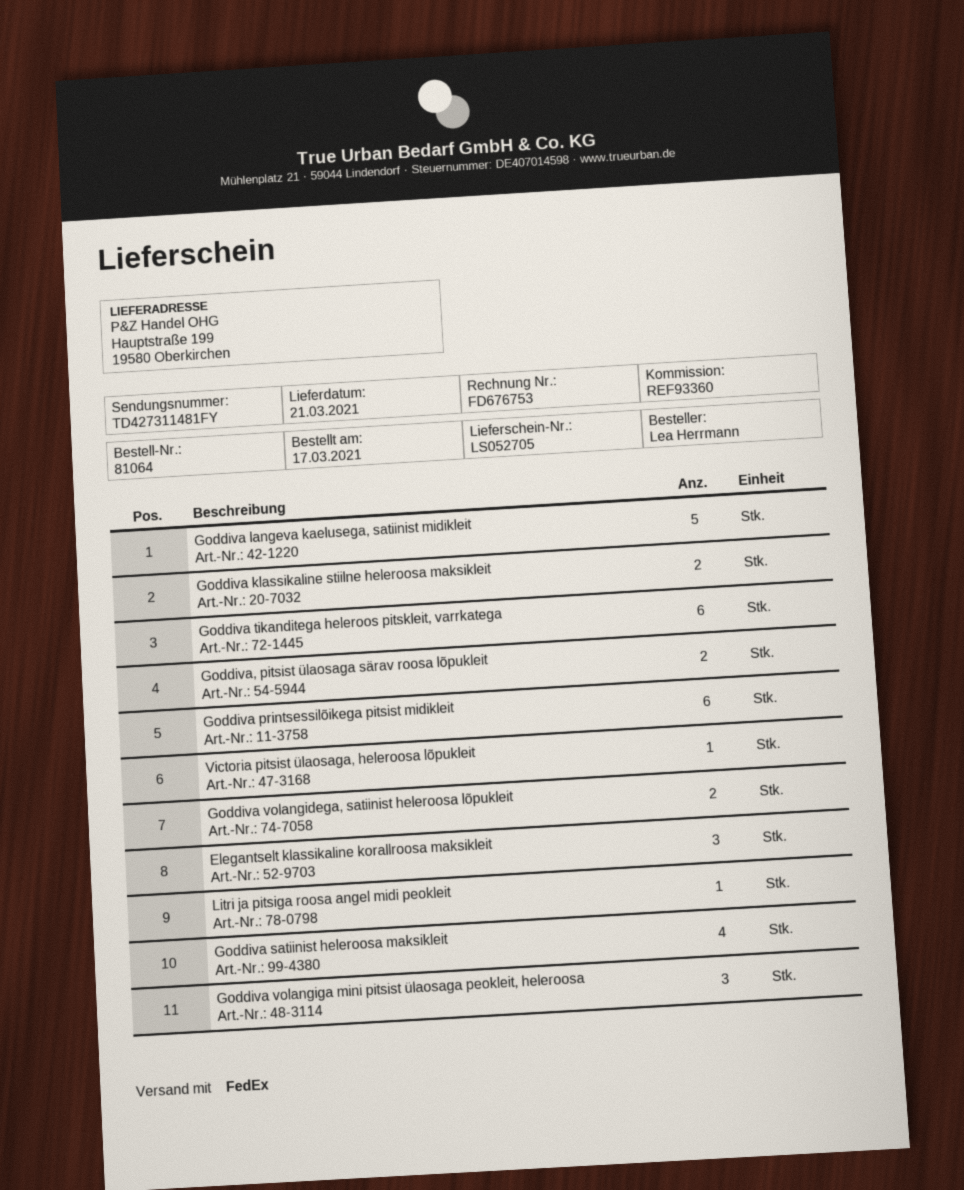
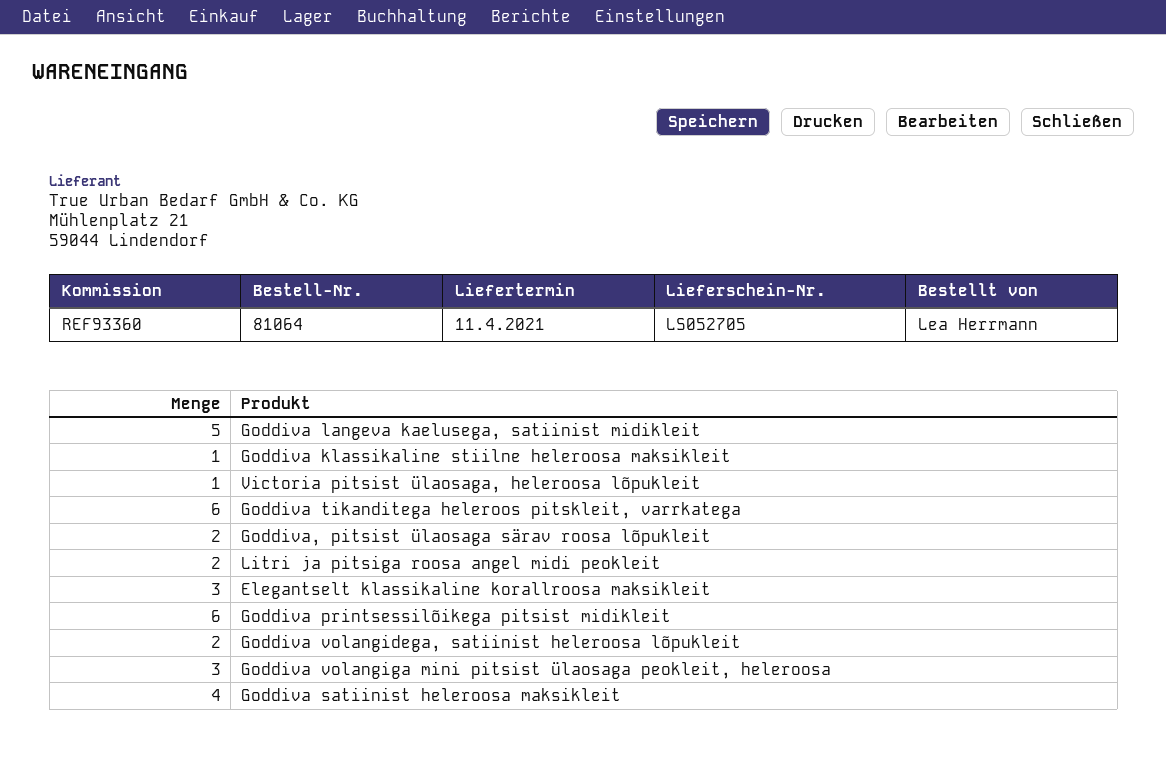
delivery date: 2021-03-21 -> 2021-04-11
Goddiva klassikaline stiilne heleroosa maksikleit: 2 -> 1
Litri ja pitsiga roosa angel midi peokleit: 1 -> 2

